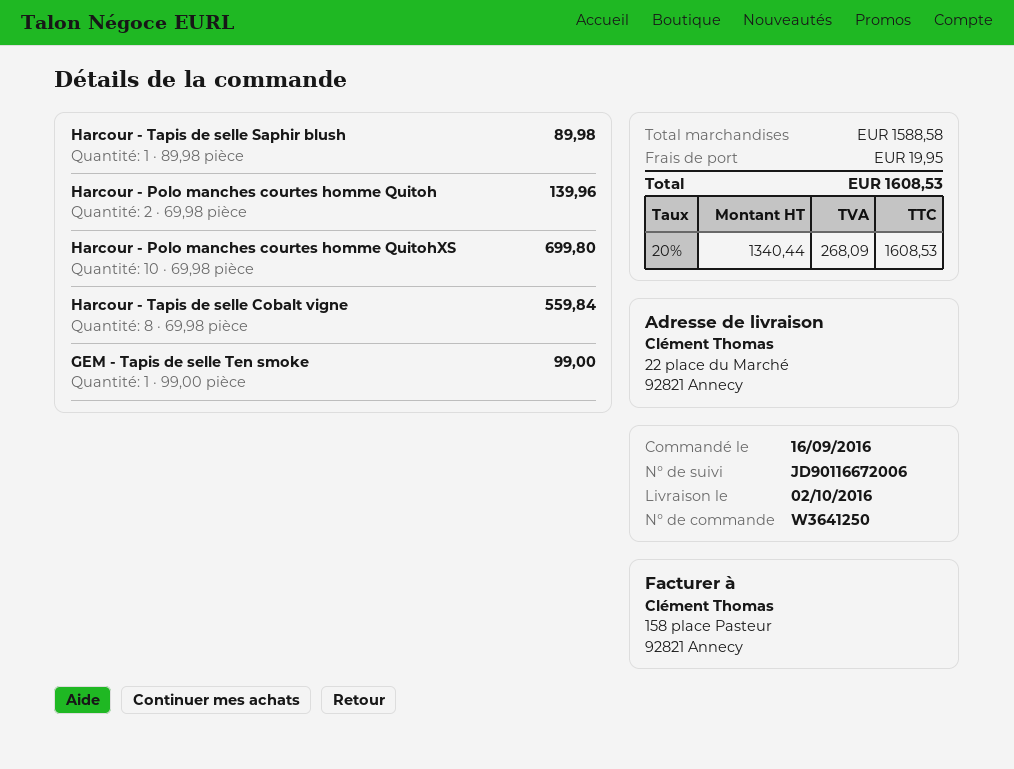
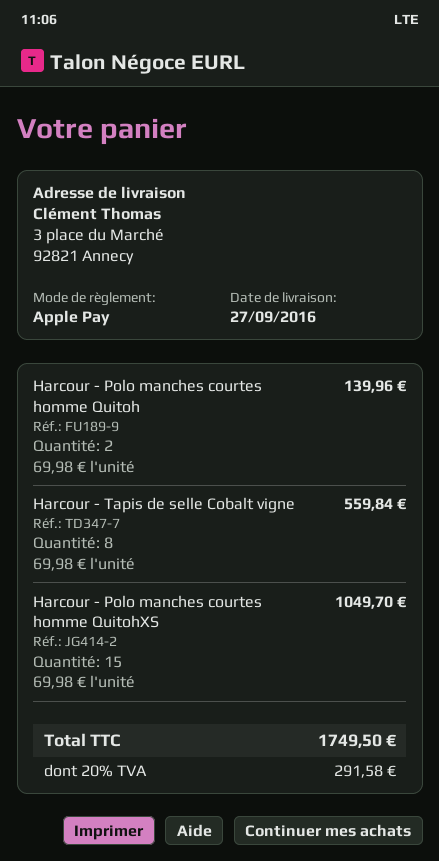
delivery date: 2016-10-02 -> 2016-09-27
ship to: 22 place du Marché, 92821 Annecy -> 3 place du Marché, 92821 Annecy
Harcour - Tapis de selle Saphir blush: 1 x 89.98 = 89.98 -> none
Harcour - Polo manches courtes homme QuitohXS: 10 x 69.98 = 699.80 -> 15 x 69.98 = 1049.70
GEM - Tapis de selle Ten smoke: 1 x 99.00 = 99.00 -> none
shipping: 19.95 -> none
tax: 20% = 268.09 -> 20% = 291.58
total: 1608.53 -> 1749.50

